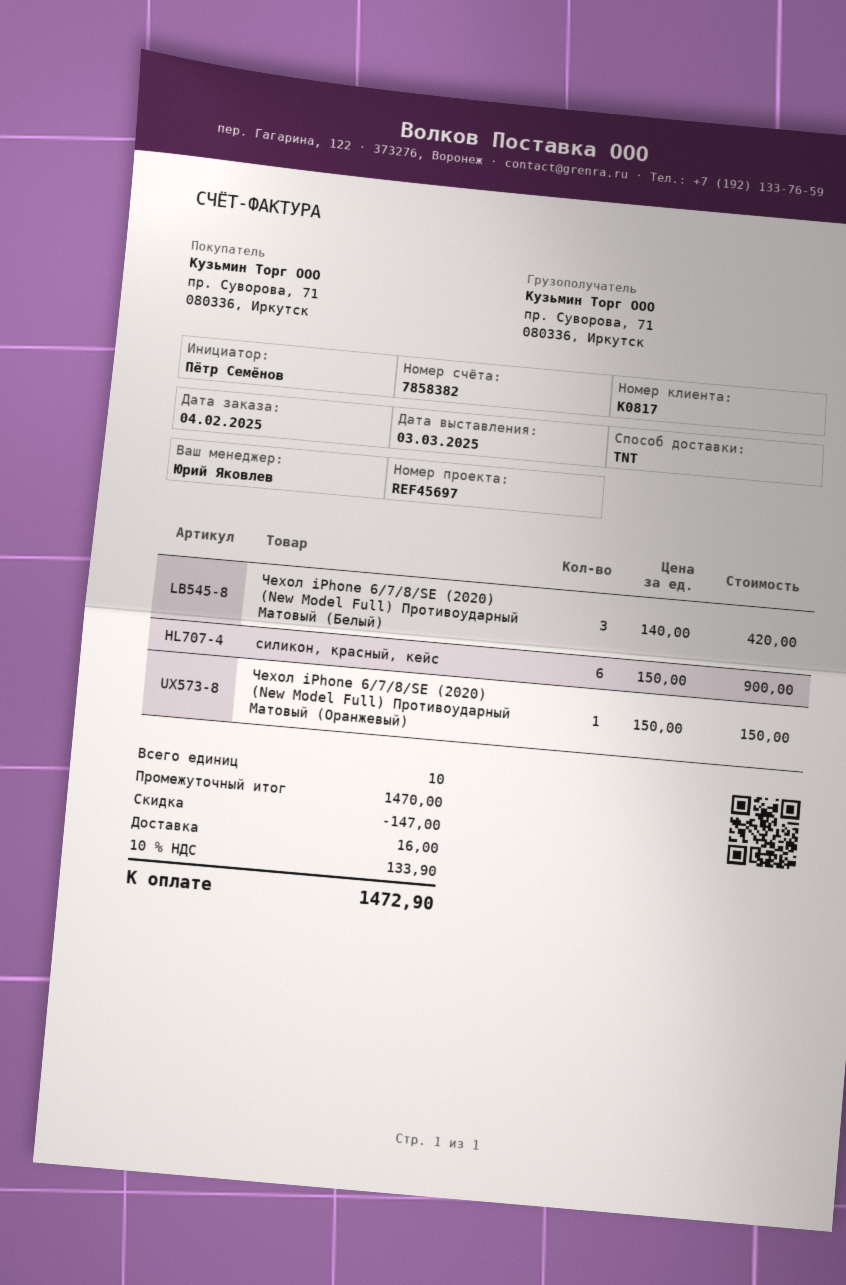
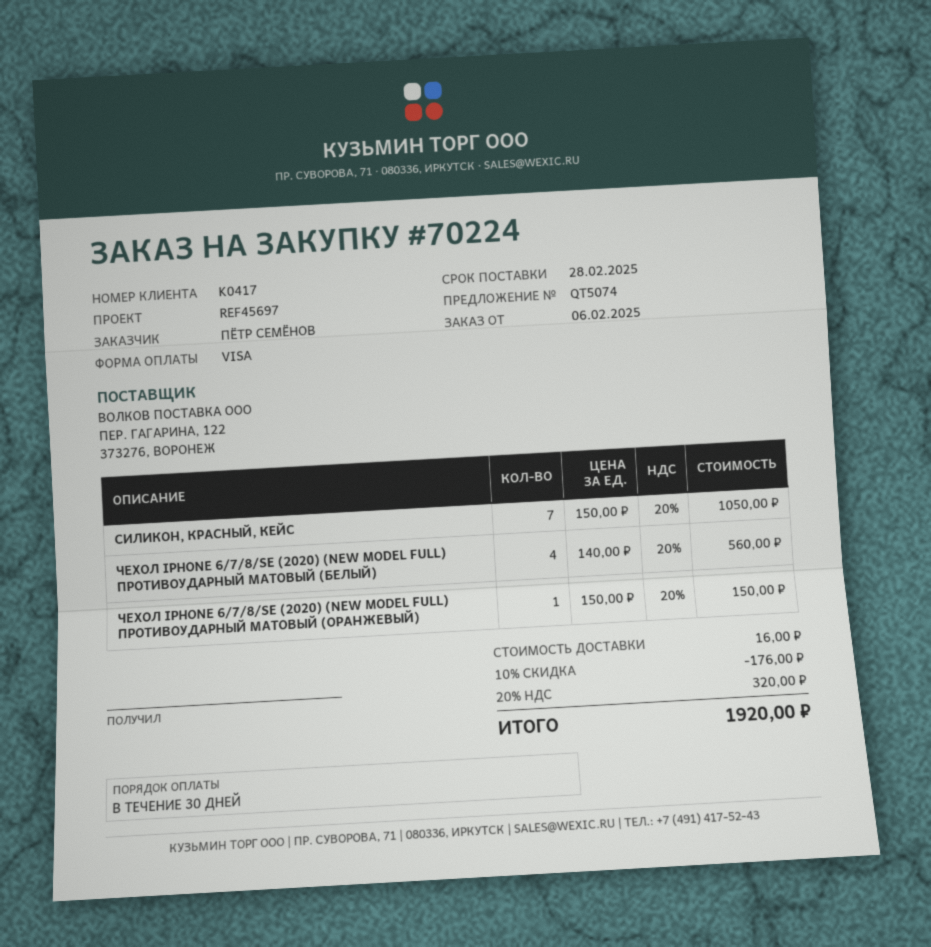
order date: 2025-02-04 -> 2025-02-06
customer number: K0817 -> K0417
Чехол iPhone 6/7/8/SE (2020) (New Model Full) Противоударный Матовый (Белый): 3 x 140.00 = 420.00 -> 4 x 140.00 = 560.00
силикон, красный, кейс: 6 x 150.00 = 900.00 -> 7 x 150.00 = 1050.00
discount: 147.00 -> 176.00
tax: 10% = 133.90 -> 20% = 320.00
total: 1472.90 -> 1920.00

